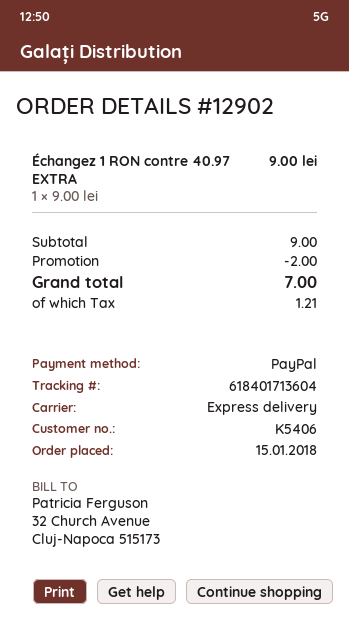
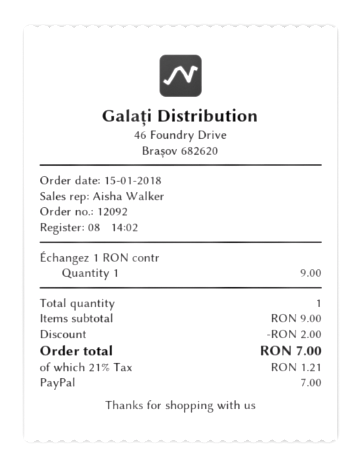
order number: 12902 -> 12092

